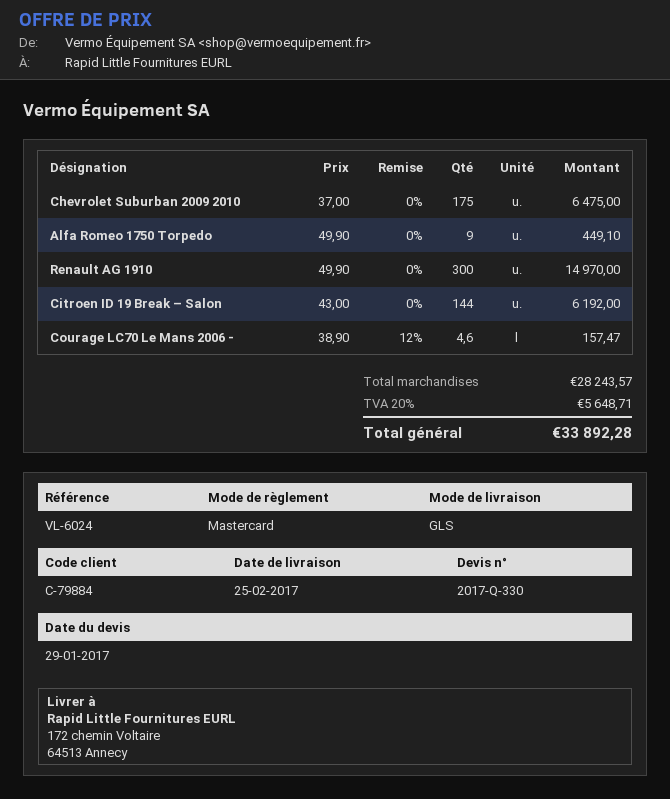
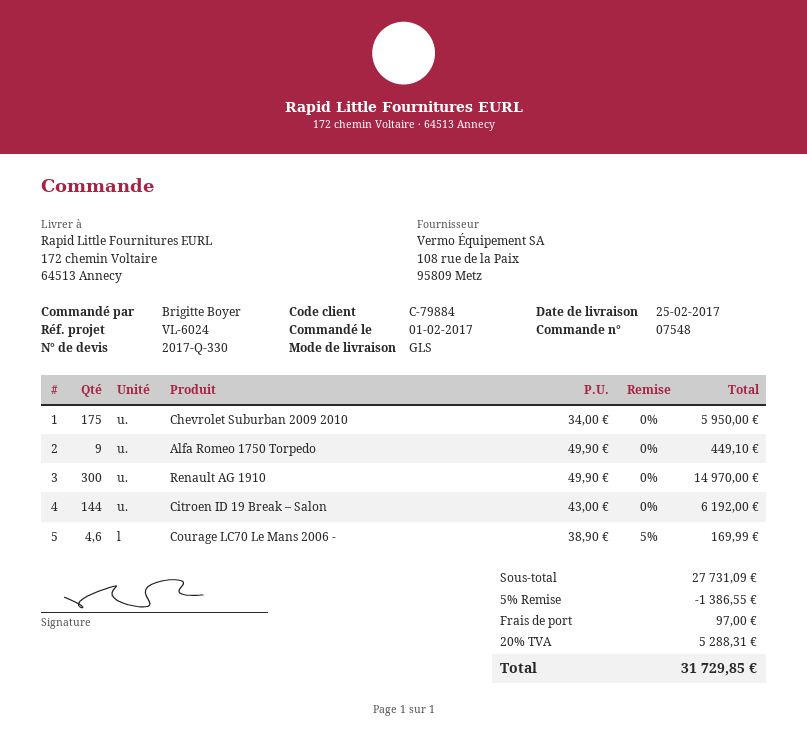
Chevrolet Suburban 2009 2010: 175 x 37.00 = 6475.00 -> 175 x 34.00 = 5950.00
Courage LC70 Le Mans 2006 -: 4.6 x 38.90 - 12% = 157.47 -> 4.6 x 38.90 - 5% = 169.99
subtotal: 28243.57 -> 27731.09
discount: none -> 5% = 1386.55
shipping: none -> 97.00
tax: 20% = 5648.71 -> 20% = 5288.31
total: 33892.28 -> 31729.85

